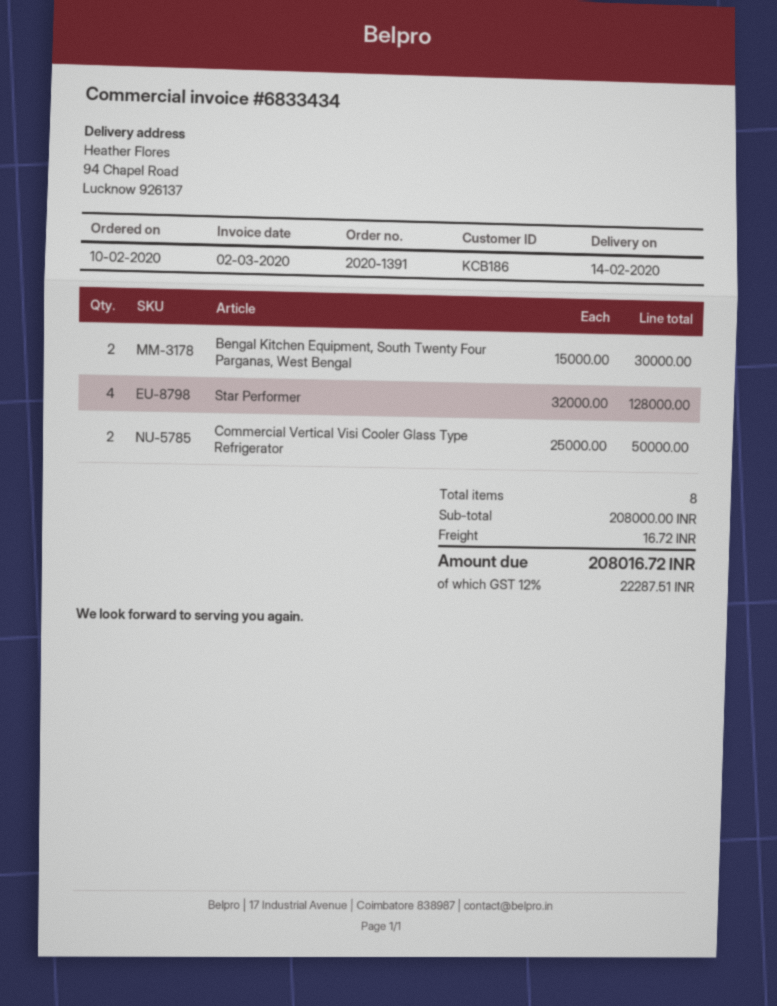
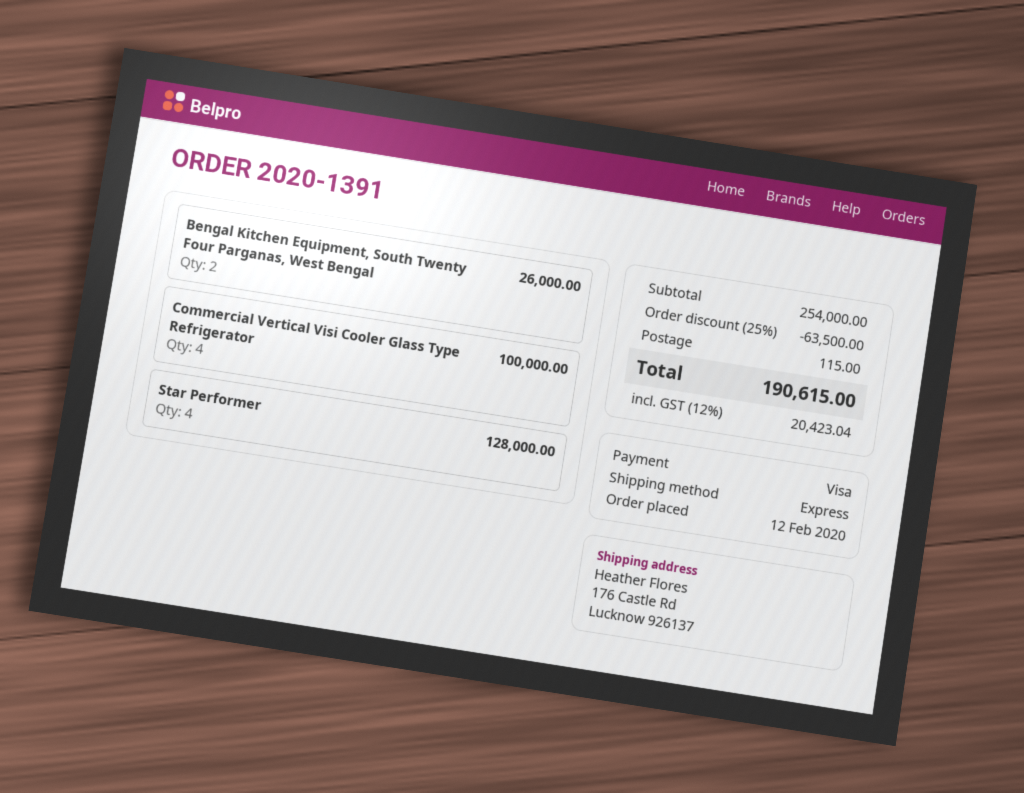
order date: 2020-02-10 -> 2020-02-12
ship to: 94 Chapel Road, Lucknow 926137 -> 176 Castle Rd, Lucknow 926137
Bengal Kitchen Equipment, South Twenty Four Parganas, West Bengal: 2 for 30000.00 -> 2 for 26000.00
Commercial Vertical Visi Cooler Glass Type Refrigerator: 2 for 50000.00 -> 4 for 100000.00
subtotal: 208000.00 -> 254000.00
discount: none -> 25% = 63500.00
shipping: 16.72 -> 115.00
tax: 12% = 22287.51 -> 12% = 20423.04
total: 208016.72 -> 190615.00

